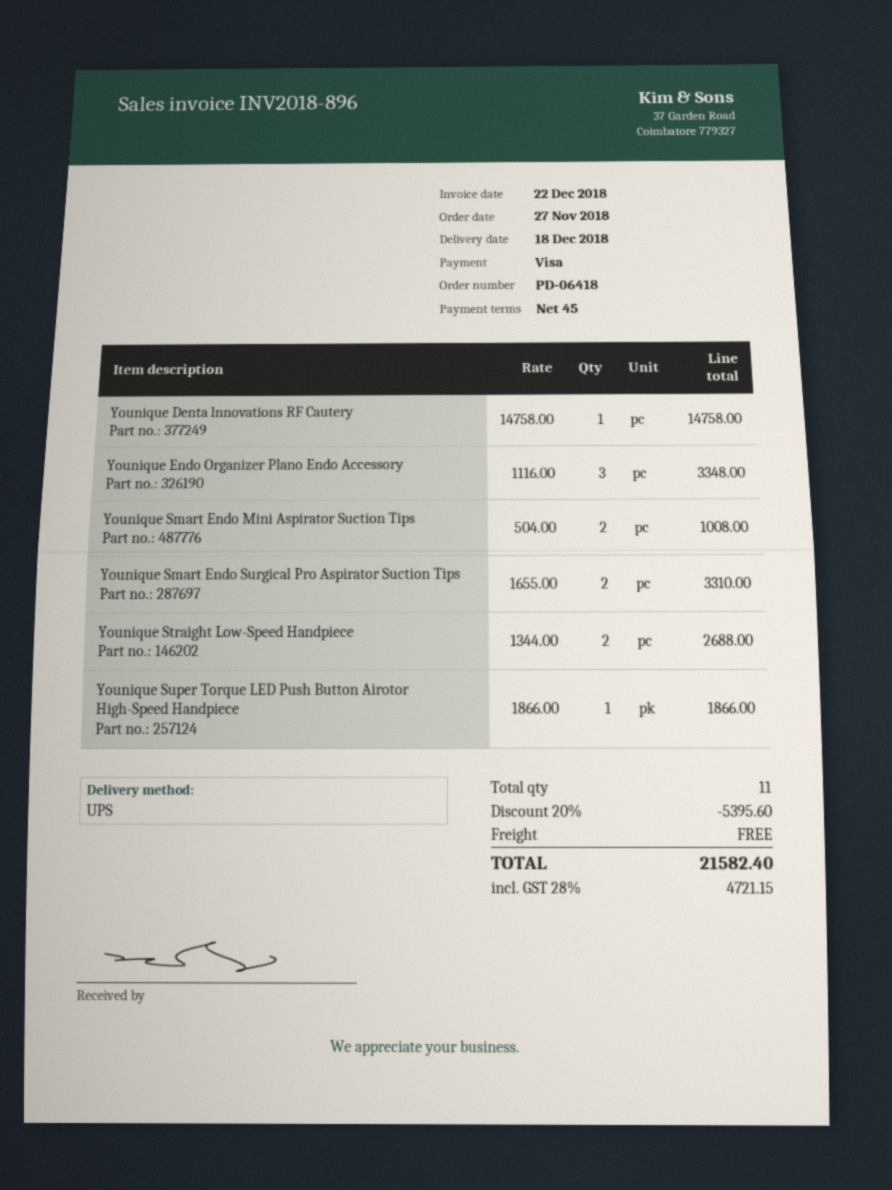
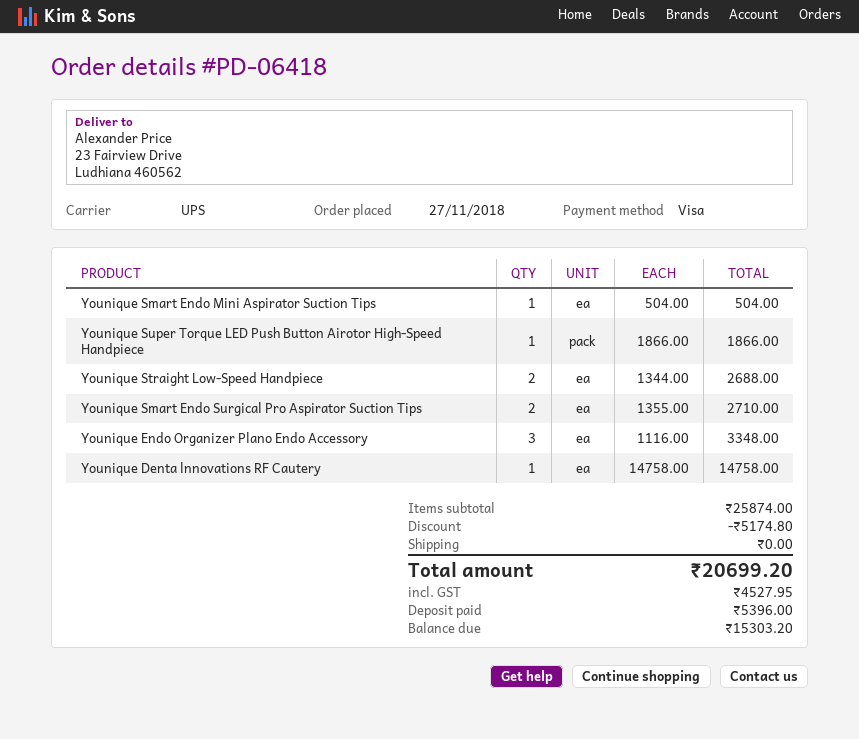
Younique Smart Endo Mini Aspirator Suction Tips: 2 x 504.00 = 1008.00 -> 1 x 504.00 = 504.00
Younique Smart Endo Surgical Pro Aspirator Suction Tips: 2 x 1655.00 = 3310.00 -> 2 x 1355.00 = 2710.00
discount: 5395.60 -> 5174.80
tax: 4721.15 -> 4527.95
total: 21582.40 -> 20699.20

